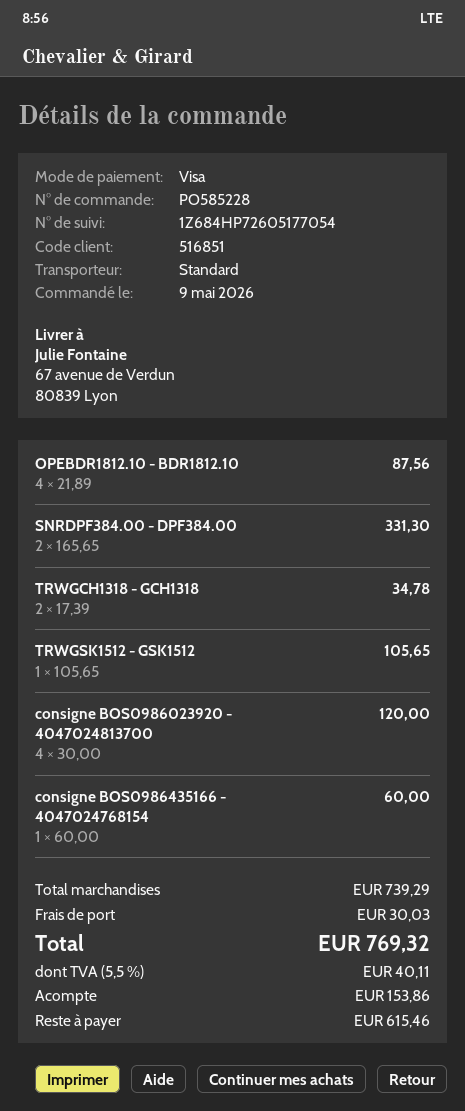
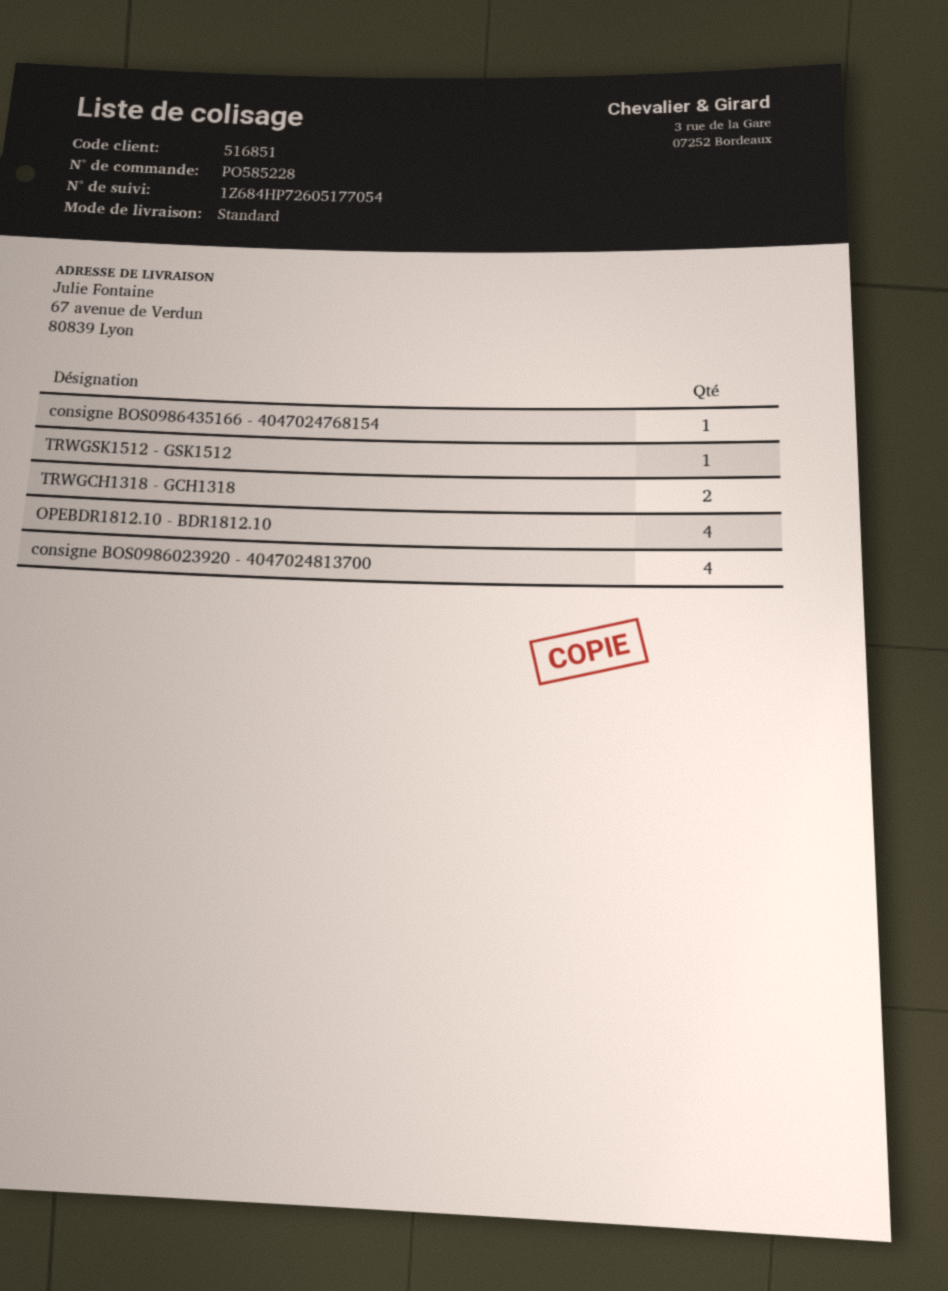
SNRDPF384.00 - DPF384.00: 2 -> none

